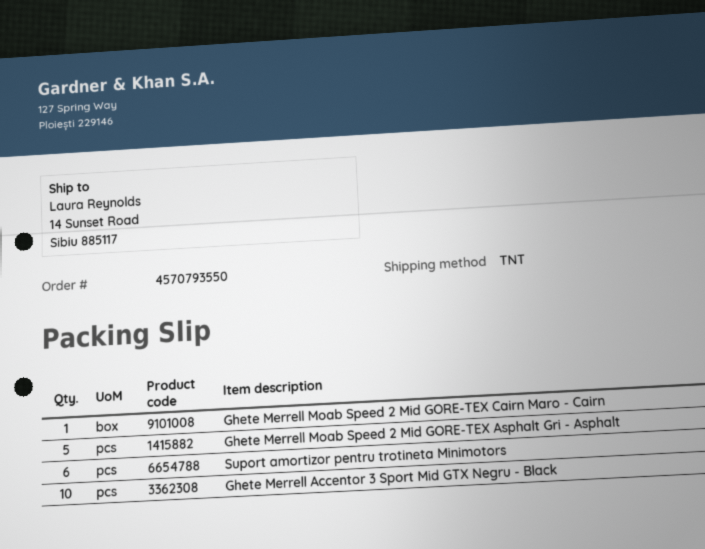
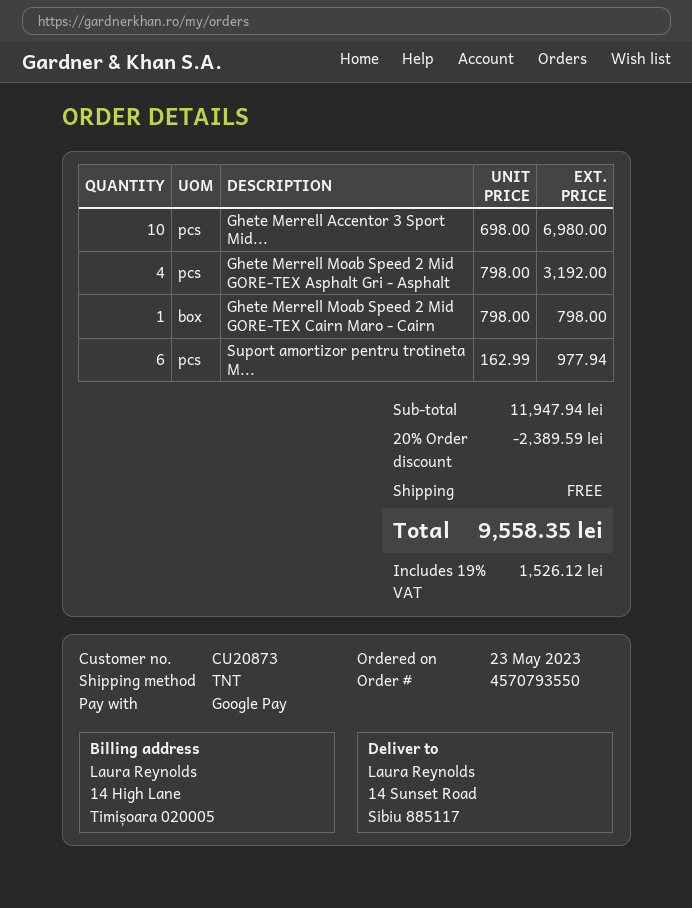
Ghete Merrell Moab Speed 2 Mid GORE-TEX Asphalt Gri - Asphalt: 5 -> 4

